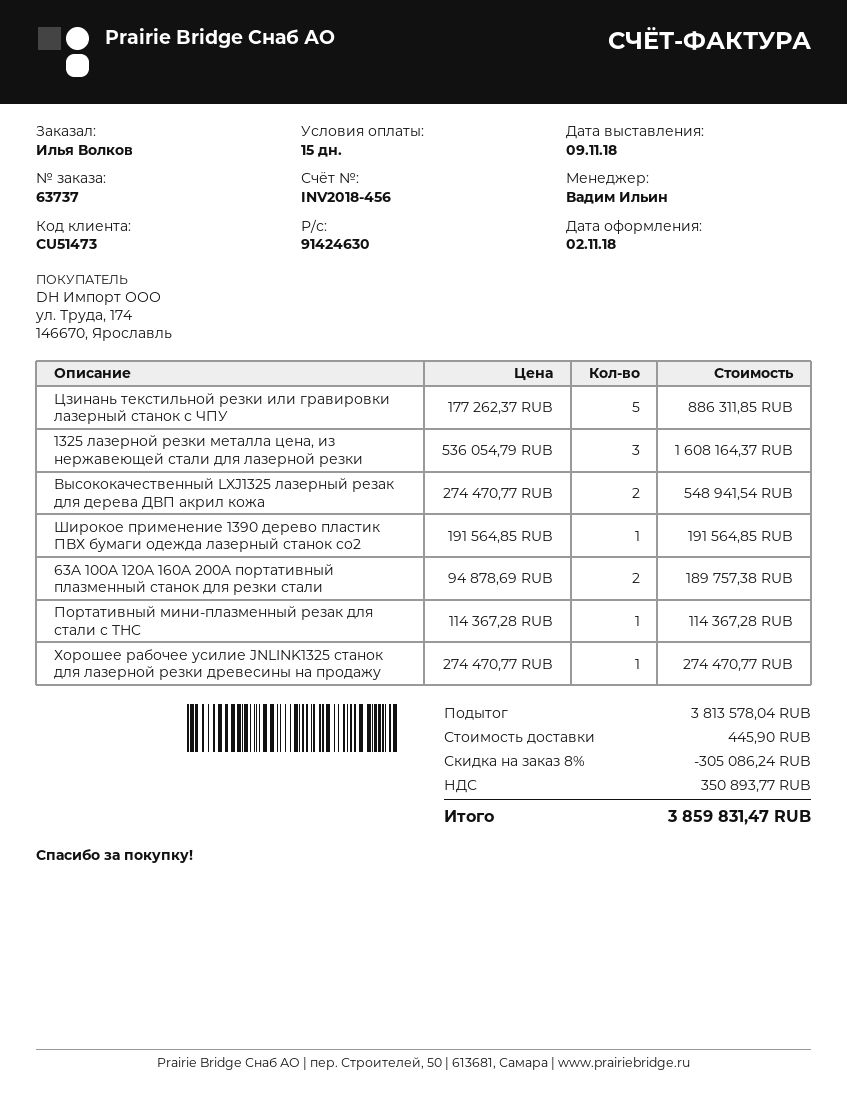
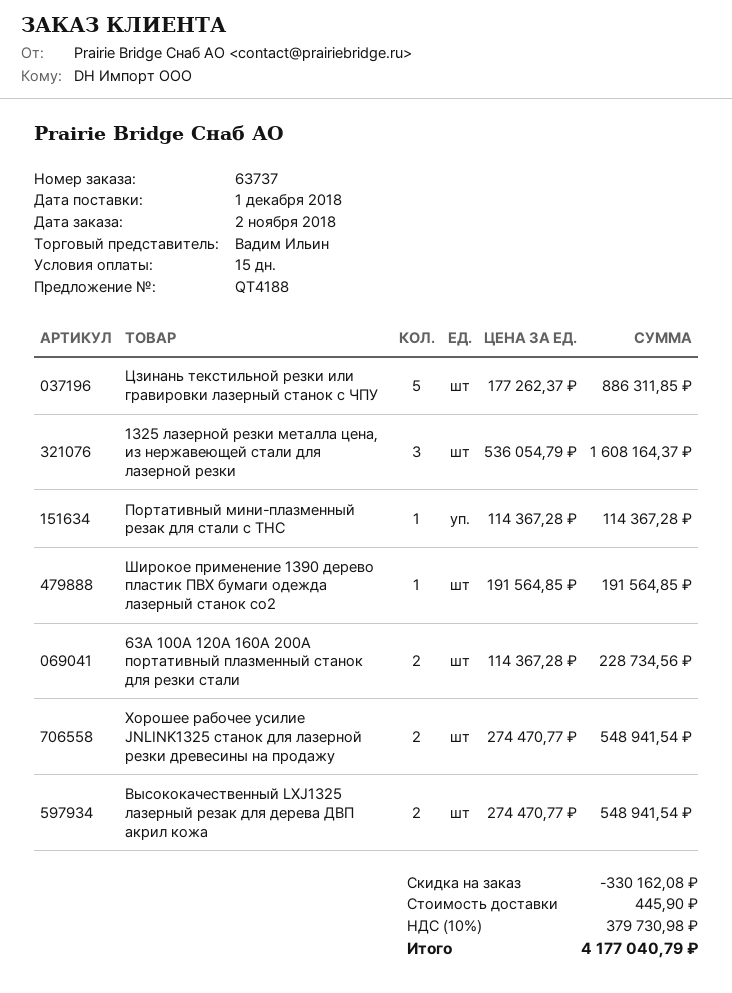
63A 100A 120A 160A 200A портативный плазменный станок для резки стали: 2 x 94878.69 = 189757.38 -> 2 x 114367.28 = 228734.56
Хорошее рабочее усилие JNLINK1325 станок для лазерной резки древесины на продажу: 1 x 274470.77 = 274470.77 -> 2 x 274470.77 = 548941.54
discount: 305086.24 -> 330162.08
tax: 350893.77 -> 379730.98
total: 3859831.47 -> 4177040.79

